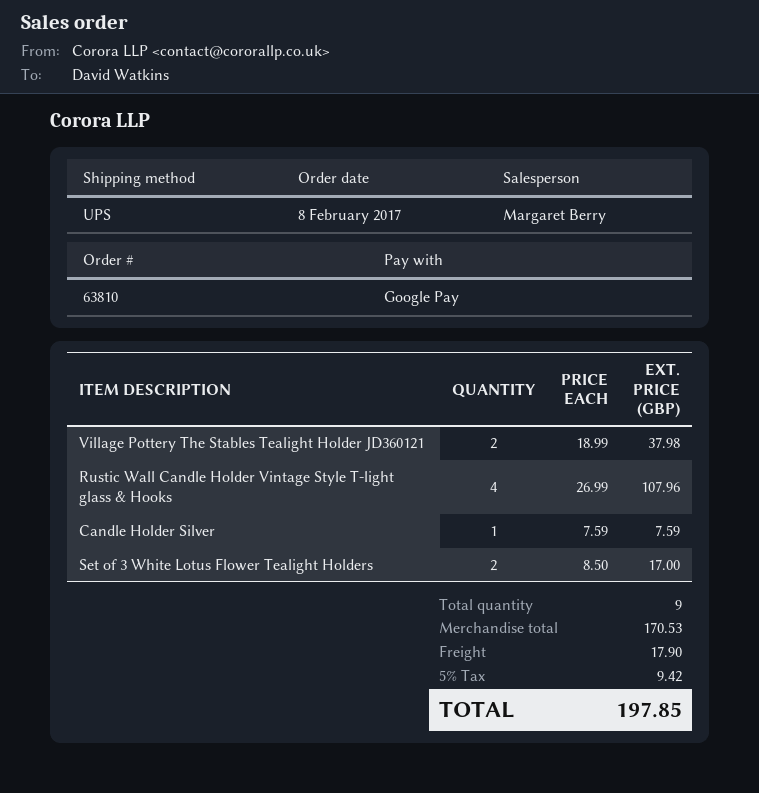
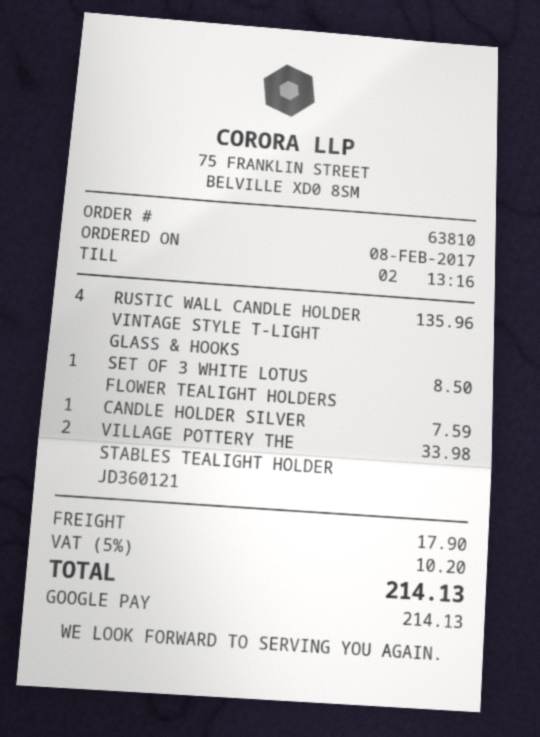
Village Pottery The Stables Tealight Holder JD360121: 2 for 37.98 -> 2 for 33.98
Rustic Wall Candle Holder Vintage Style T-light glass & Hooks: 4 for 107.96 -> 4 for 135.96
Set of 3 White Lotus Flower Tealight Holders: 2 for 17.00 -> 1 for 8.50
tax: 5% = 9.42 -> 5% = 10.20
total: 197.85 -> 214.13

